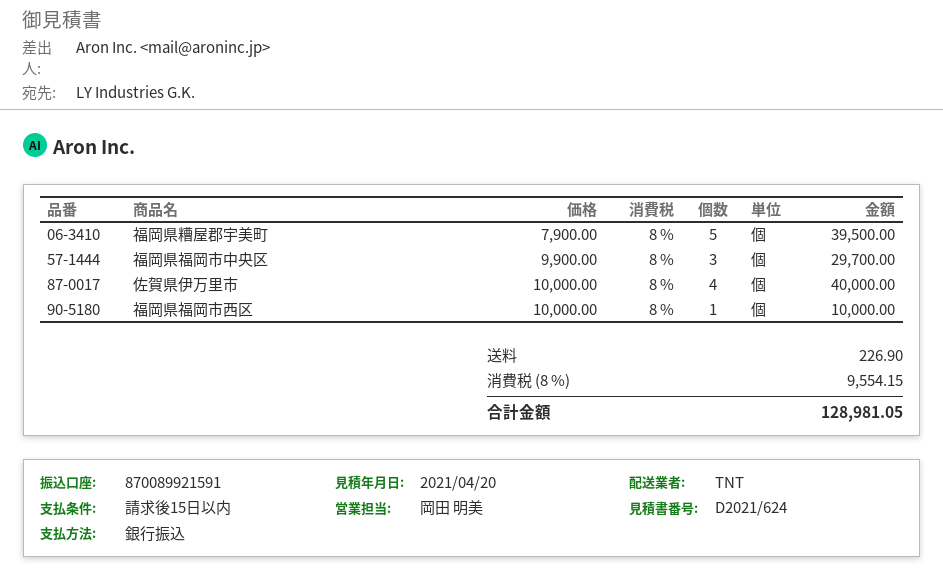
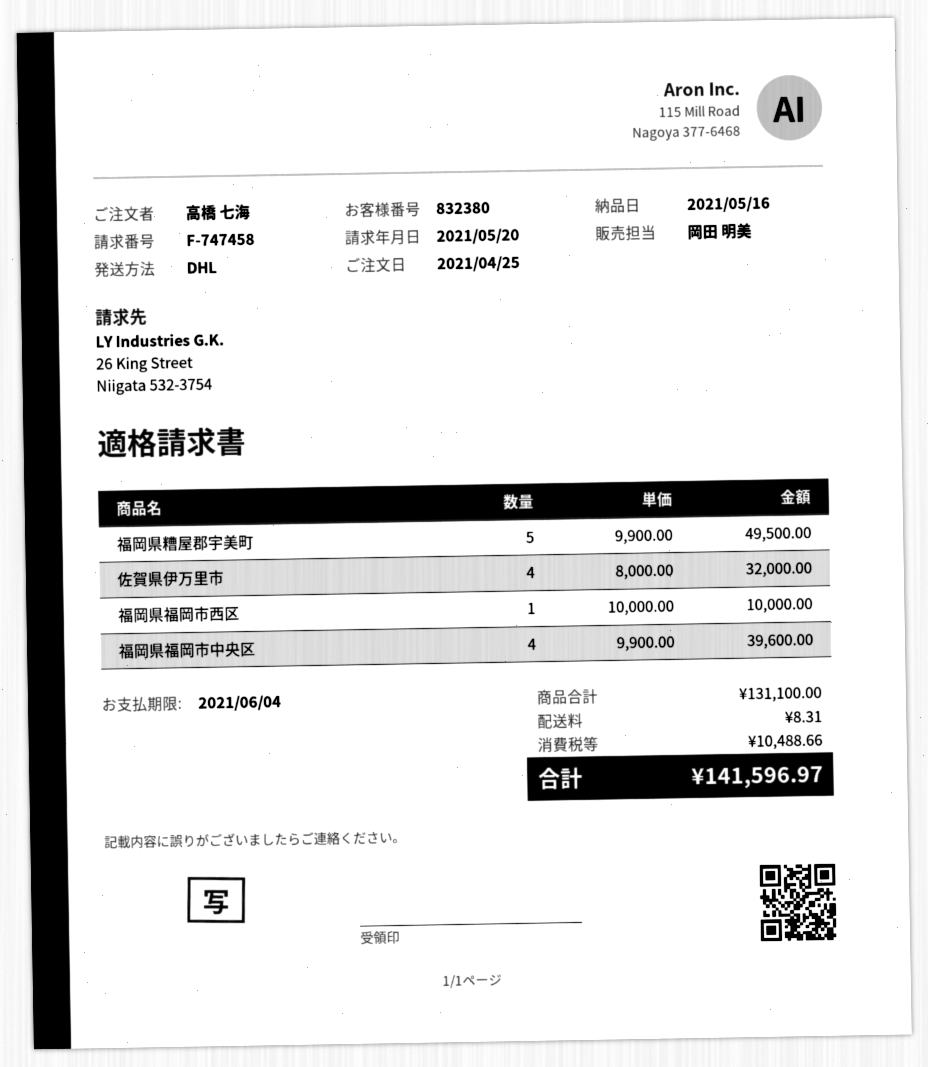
shipping method: TNT -> DHL
福岡県糟屋郡宇美町: 5 x 7900.00 = 39500.00 -> 5 x 9900.00 = 49500.00
福岡県福岡市中央区: 3 x 9900.00 = 29700.00 -> 4 x 9900.00 = 39600.00
佐賀県伊万里市: 4 x 10000.00 = 40000.00 -> 4 x 8000.00 = 32000.00
shipping: 226.90 -> 8.31
tax: 9554.15 -> 10488.66
total: 128981.05 -> 141596.97

